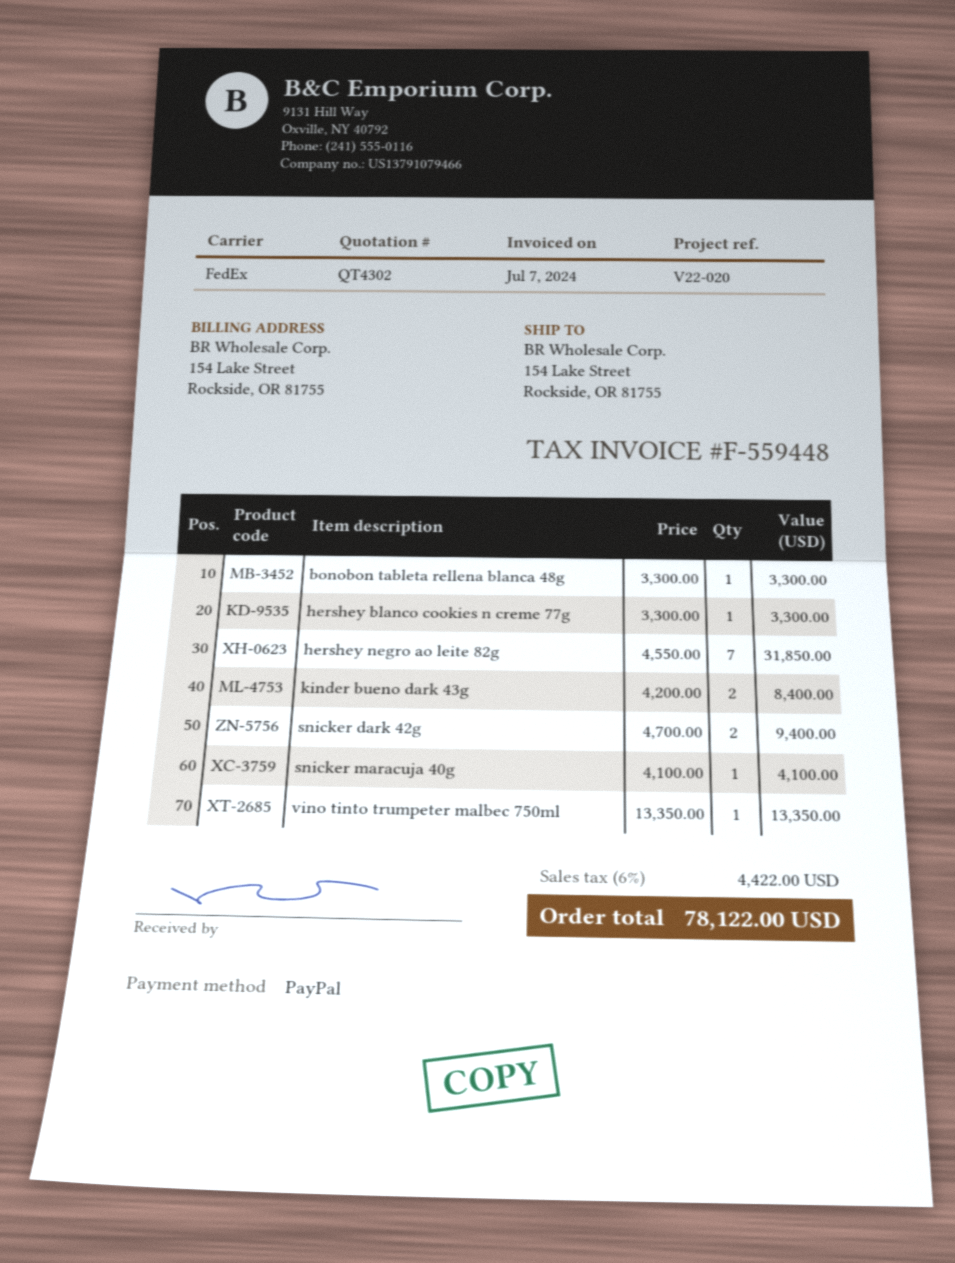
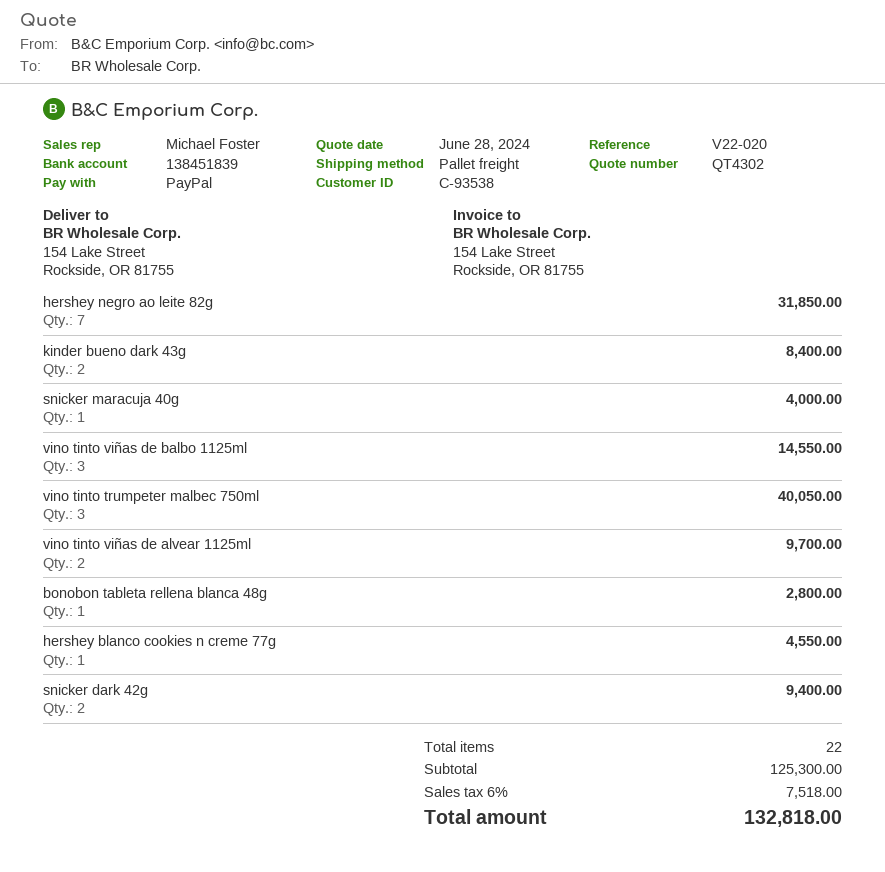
shipping method: FedEx -> pallet freight
bonobon tableta rellena blanca 48g: 1 for 3300.00 -> 1 for 2800.00
hershey blanco cookies n creme 77g: 1 for 3300.00 -> 1 for 4550.00
snicker maracuja 40g: 1 for 4100.00 -> 1 for 4000.00
vino tinto trumpeter malbec 750ml: 1 for 13350.00 -> 3 for 40050.00
vino tinto viñas de balbo 1125ml: none -> 3 for 14550.00
vino tinto viñas de alvear 1125ml: none -> 2 for 9700.00
tax: 6% = 4422.00 -> 6% = 7518.00
total: 78122.00 -> 132818.00

